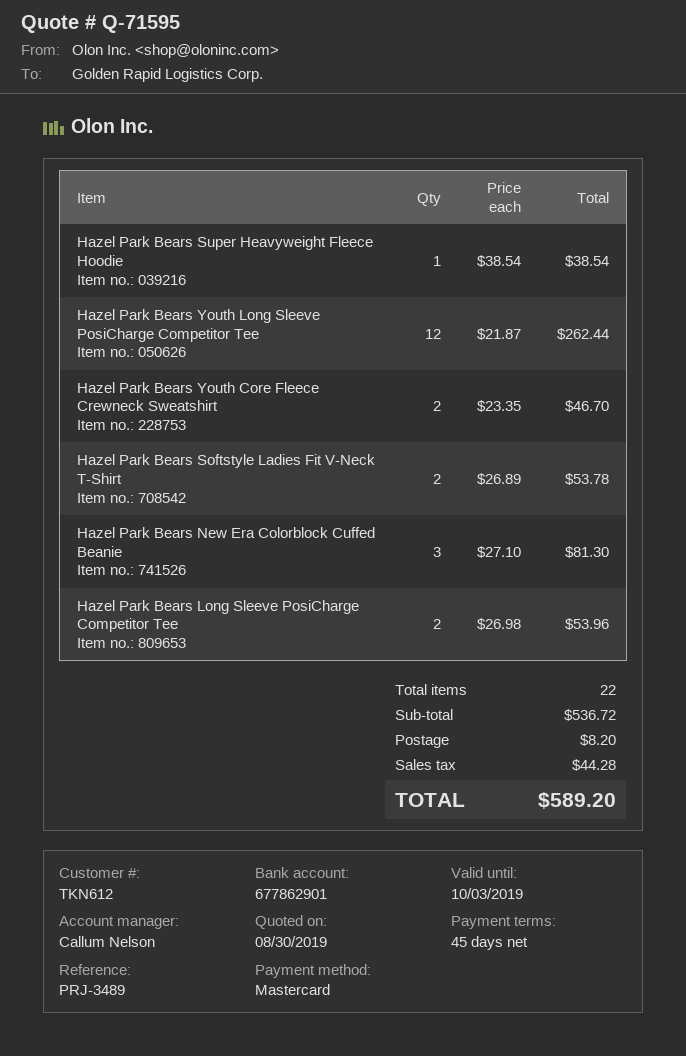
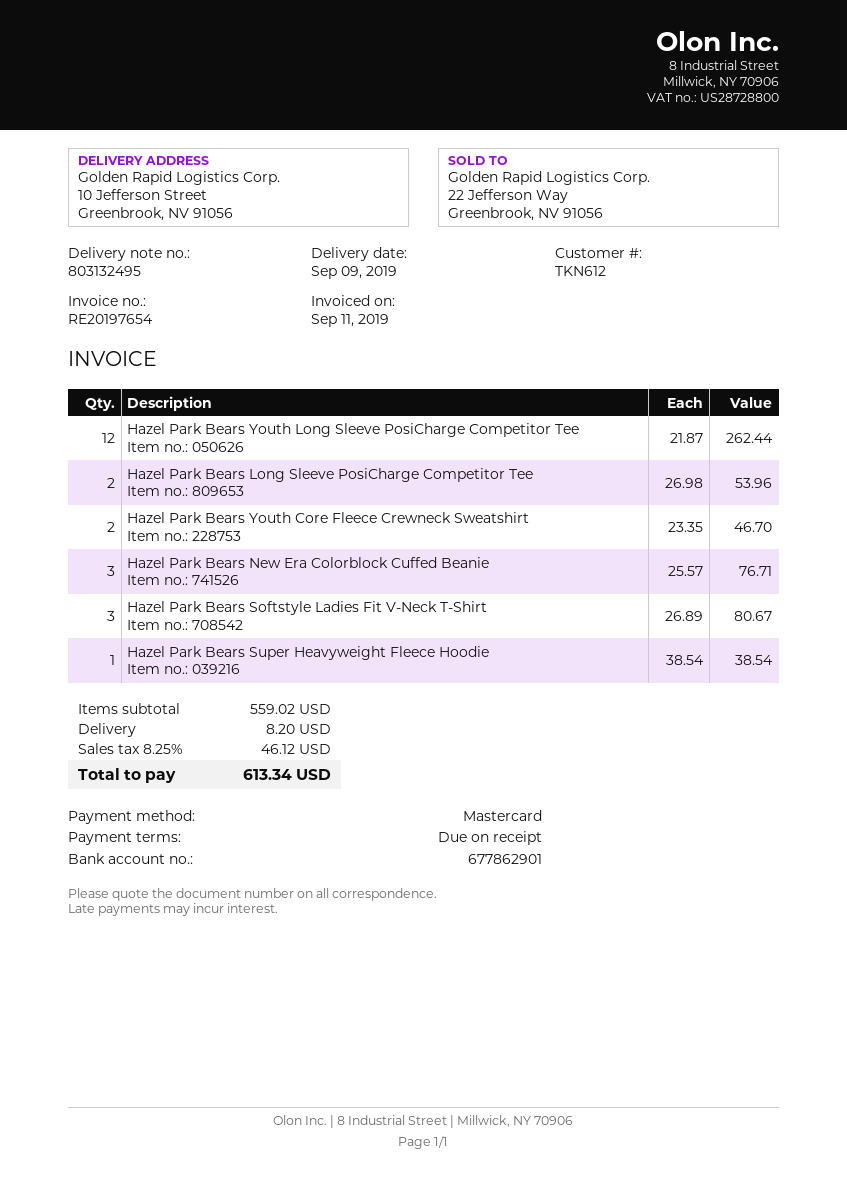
payment terms: 45 days -> on receipt
Hazel Park Bears Softstyle Ladies Fit V-Neck T-Shirt: 2 x 26.89 = 53.78 -> 3 x 26.89 = 80.67
Hazel Park Bears New Era Colorblock Cuffed Beanie: 3 x 27.10 = 81.30 -> 3 x 25.57 = 76.71
subtotal: 536.72 -> 559.02
tax: 44.28 -> 46.12
total: 589.20 -> 613.34

